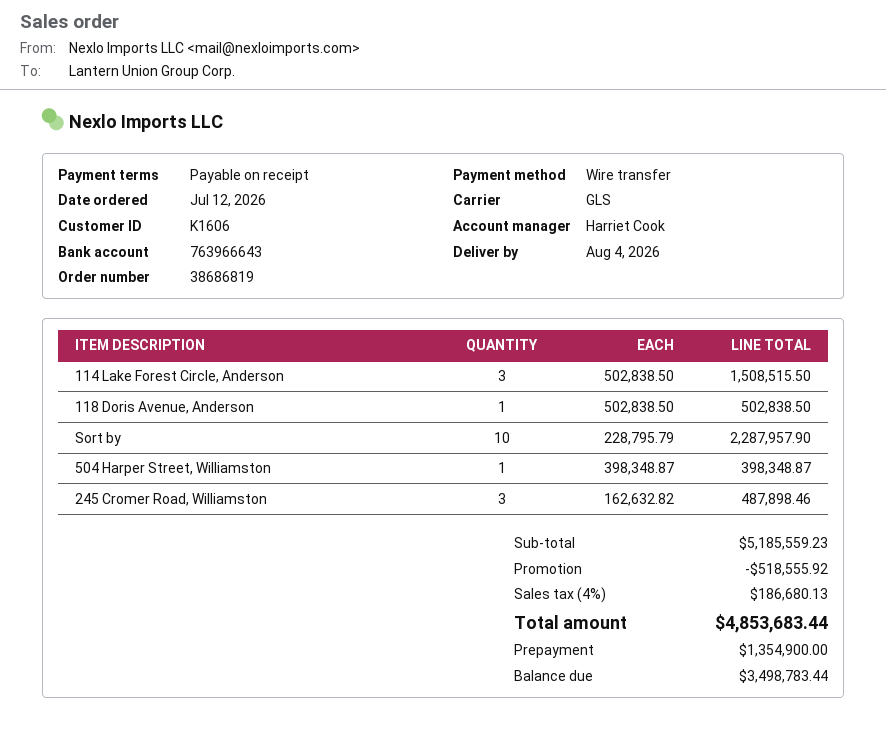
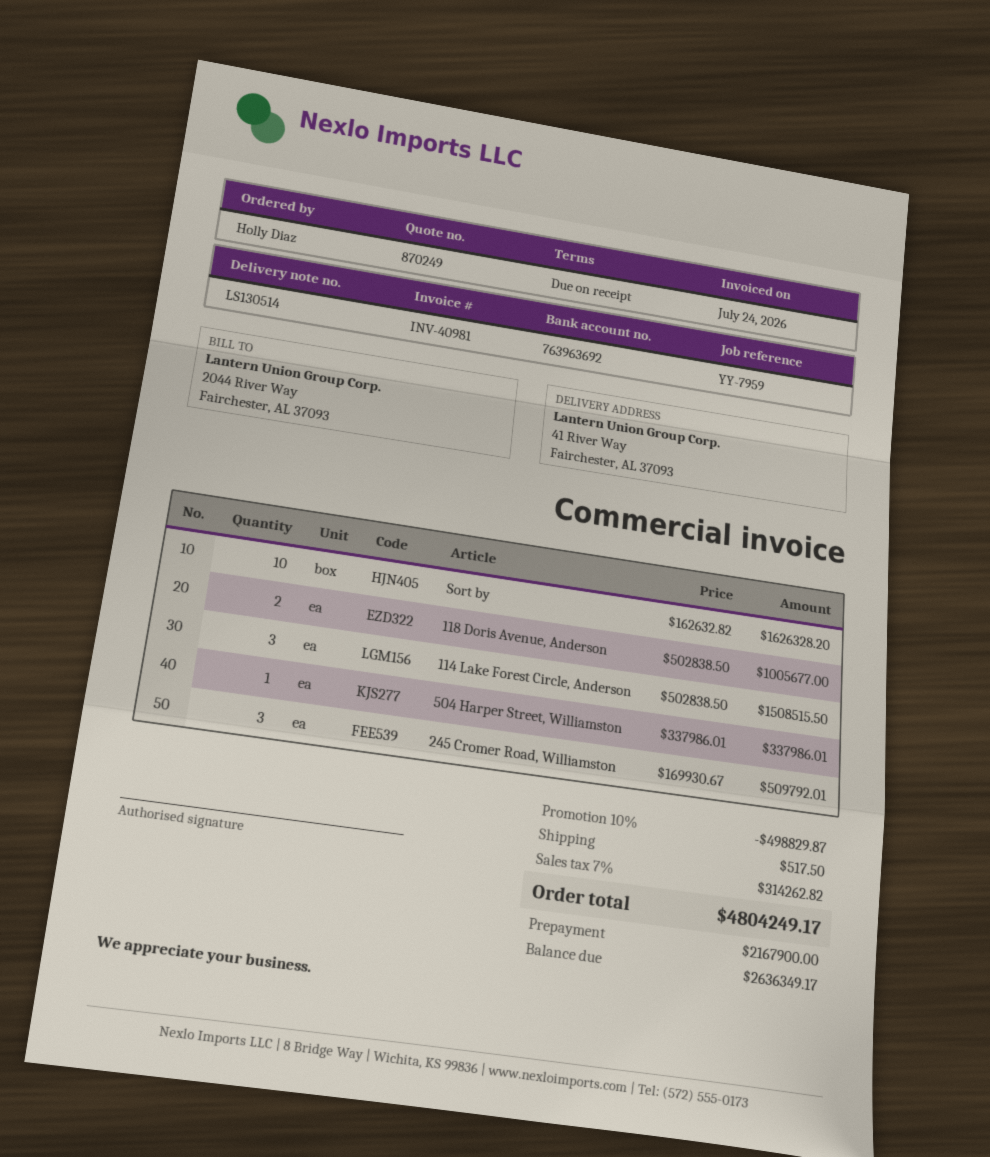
bank account: 763966643 -> 763963692
118 Doris Avenue, Anderson: 1 x 502838.50 = 502838.50 -> 2 x 502838.50 = 1005677.00
Sort by: 10 x 228795.79 = 2287957.90 -> 10 x 162632.82 = 1626328.20
504 Harper Street, Williamston: 1 x 398348.87 = 398348.87 -> 1 x 337986.01 = 337986.01
245 Cromer Road, Williamston: 3 x 162632.82 = 487898.46 -> 3 x 169930.67 = 509792.01
discount: 518555.92 -> 498829.87
shipping: none -> 517.50
tax: 4% = 186680.13 -> 7% = 314262.82
total: 4853683.44 -> 4804249.17
deposit: 1354900.00 -> 2167900.00
balance: 3498783.44 -> 2636349.17

